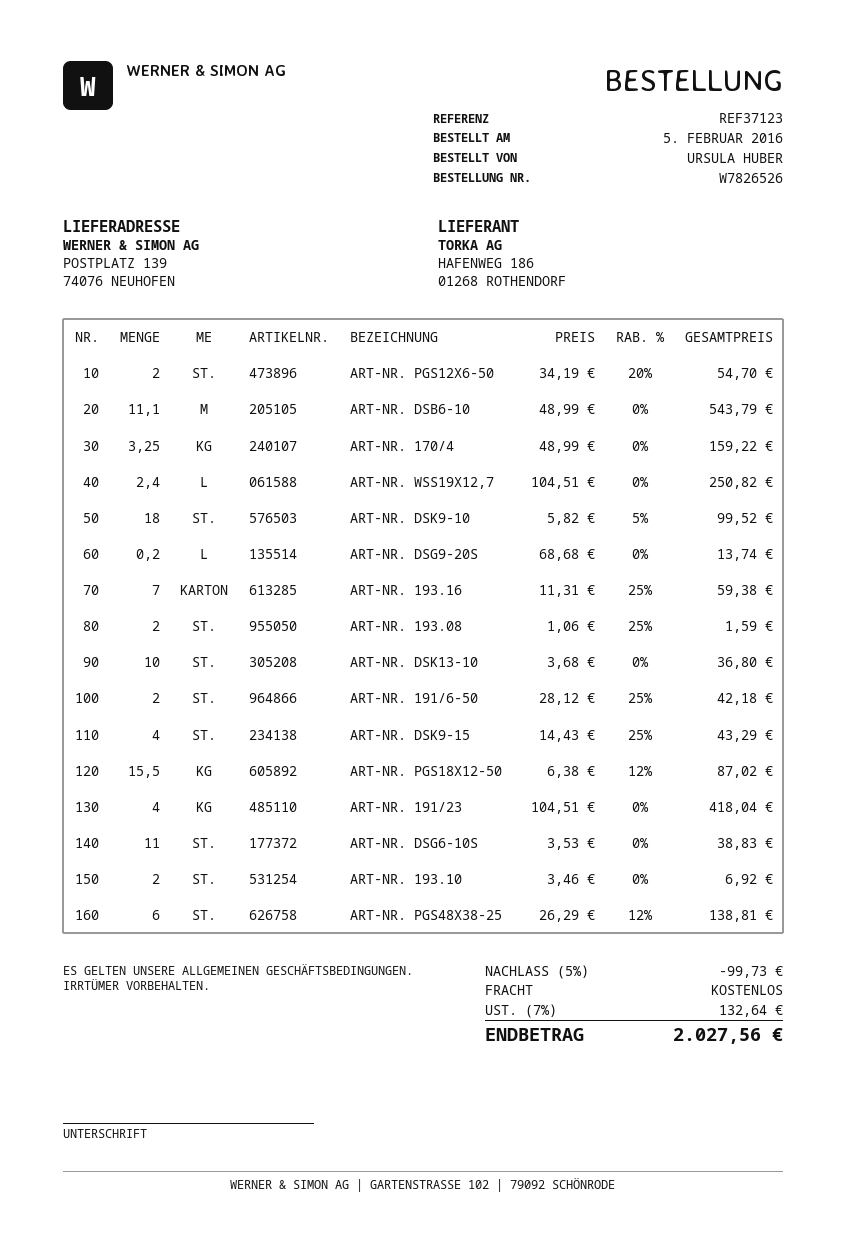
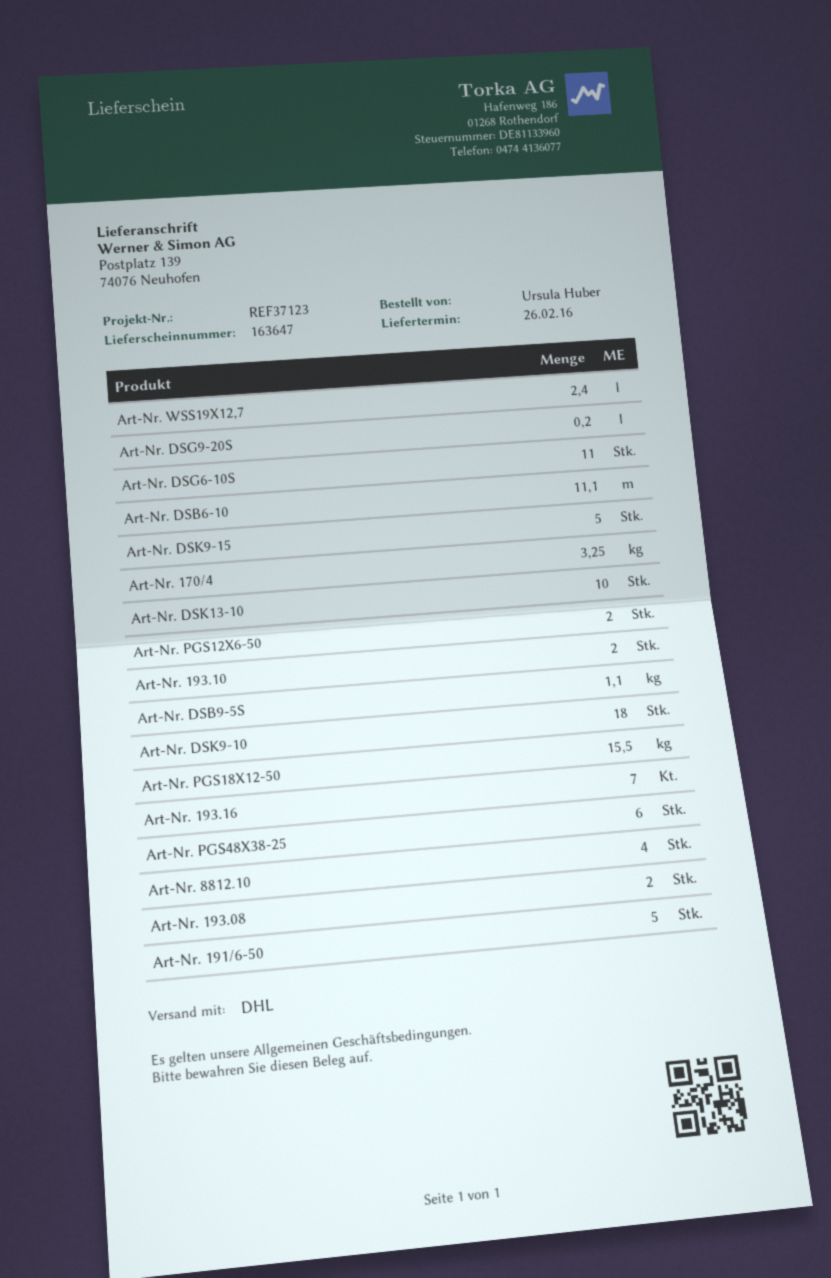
ART-NR. 191/6-50: 2 -> 5
ART-NR. DSK9-15: 4 -> 5
ART-NR. 191/23: 4 -> none
Art-Nr. DSB9-5S: none -> 1.1
Art-Nr. 8812.10: none -> 4

